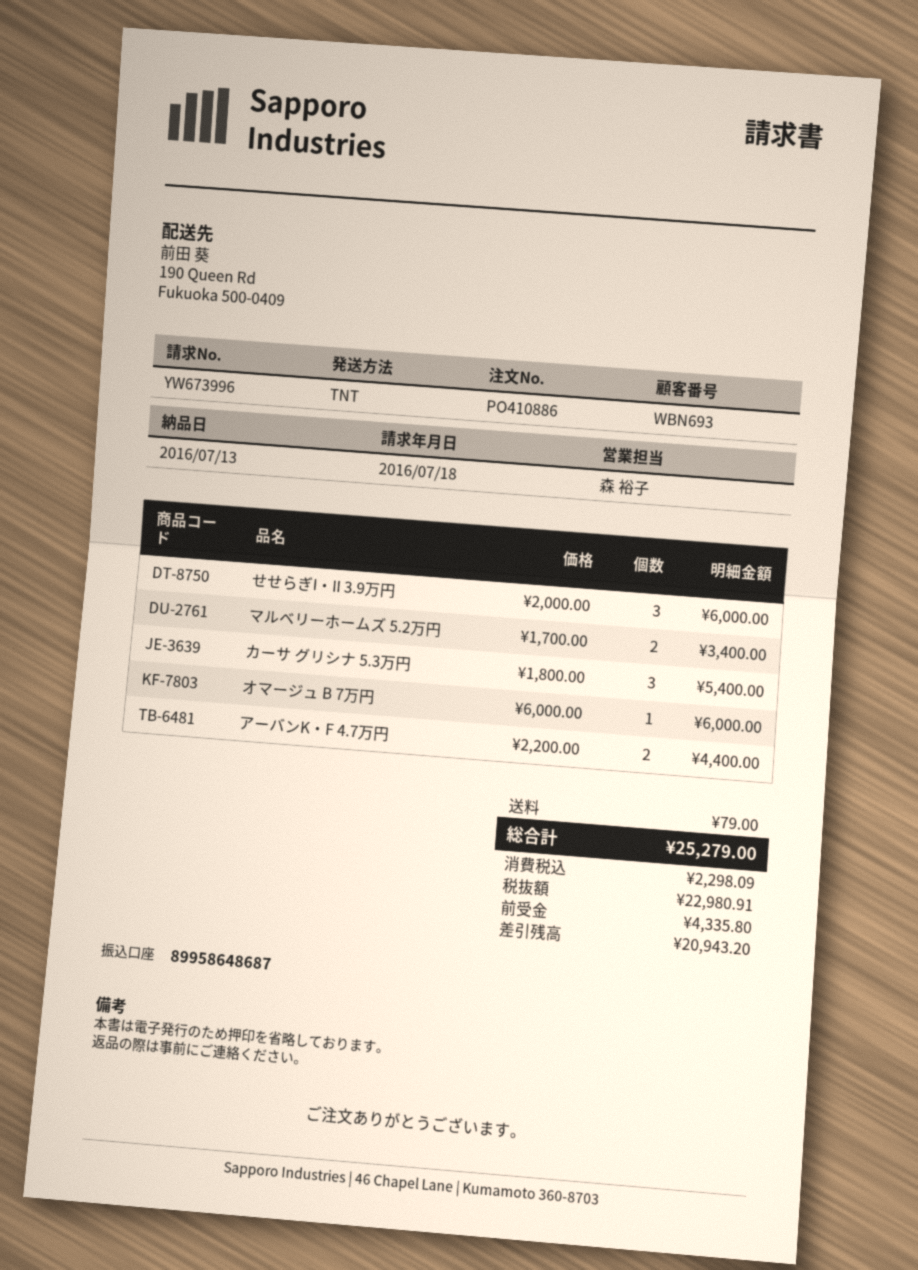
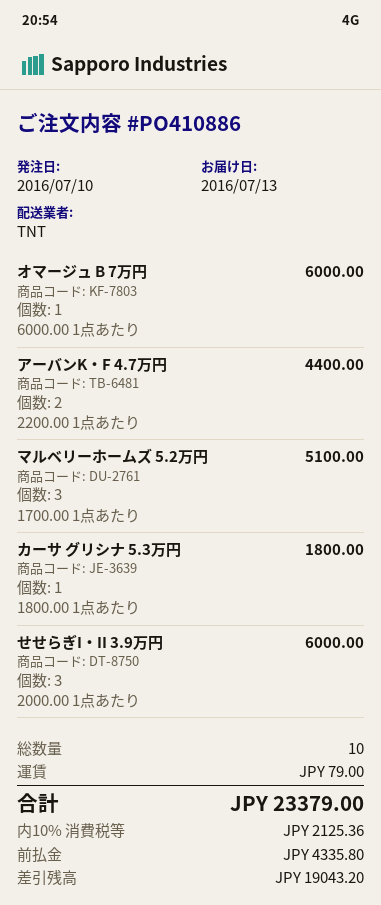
マルベリーホームズ 5.2万円: 2 x 1700.00 = 3400.00 -> 3 x 1700.00 = 5100.00
カーサ グリシナ 5.3万円: 3 x 1800.00 = 5400.00 -> 1 x 1800.00 = 1800.00
tax: 2298.09 -> 2125.36
total: 25279.00 -> 23379.00
balance: 20943.20 -> 19043.20

